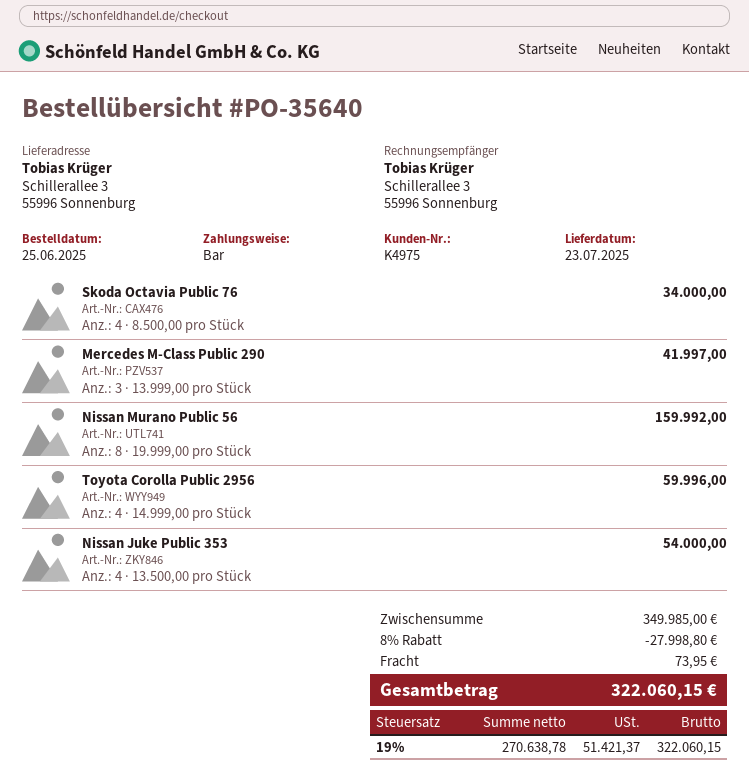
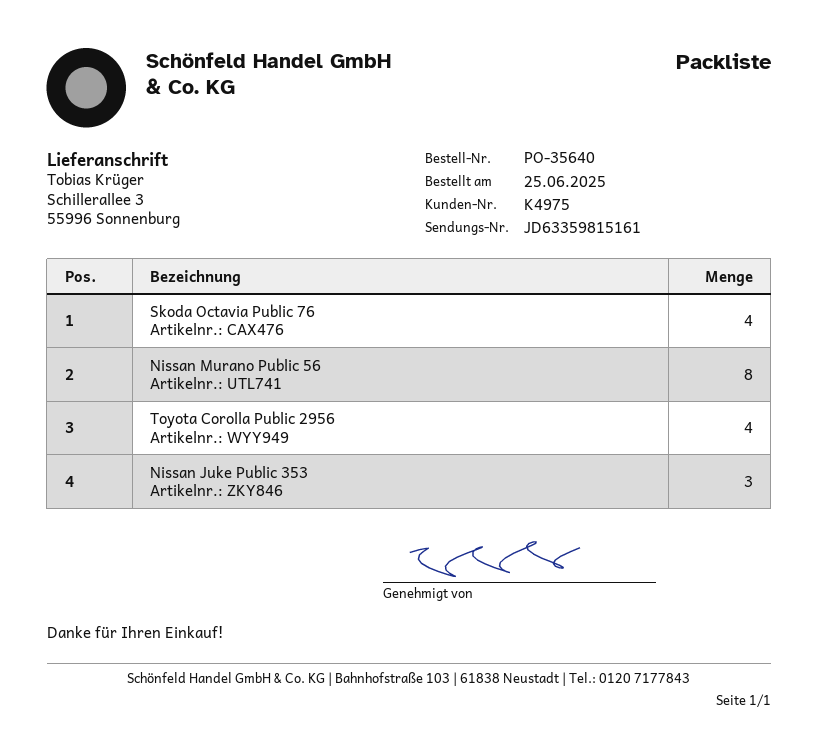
Mercedes M-Class Public 290: 3 -> none
Nissan Juke Public 353: 4 -> 3

